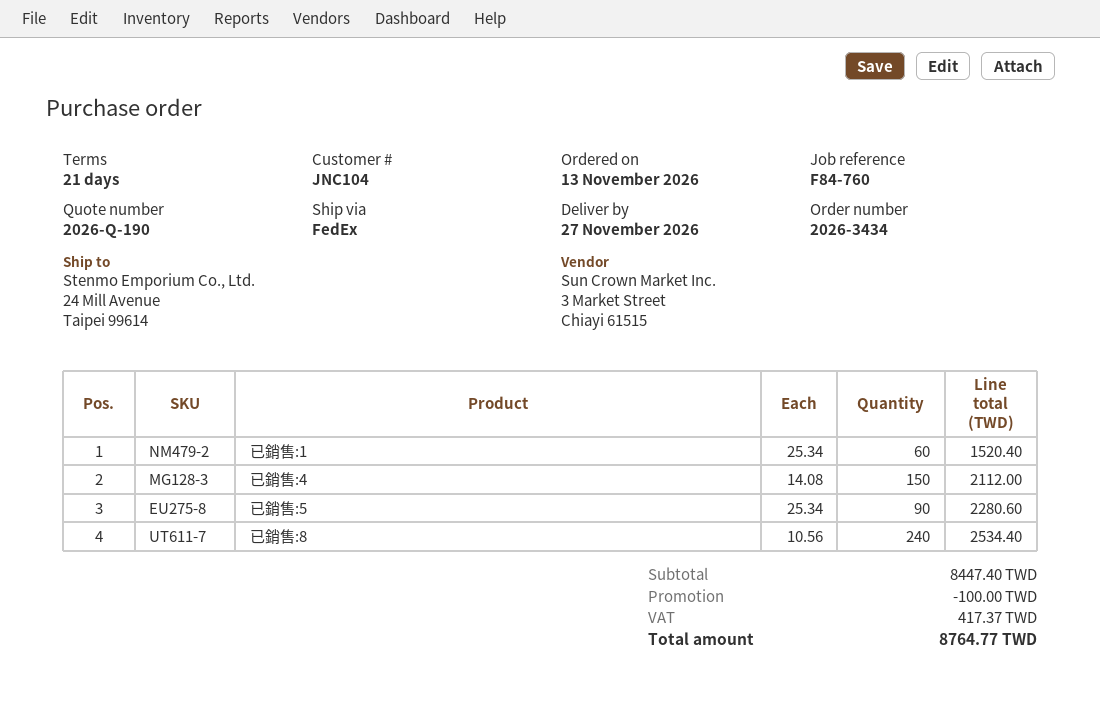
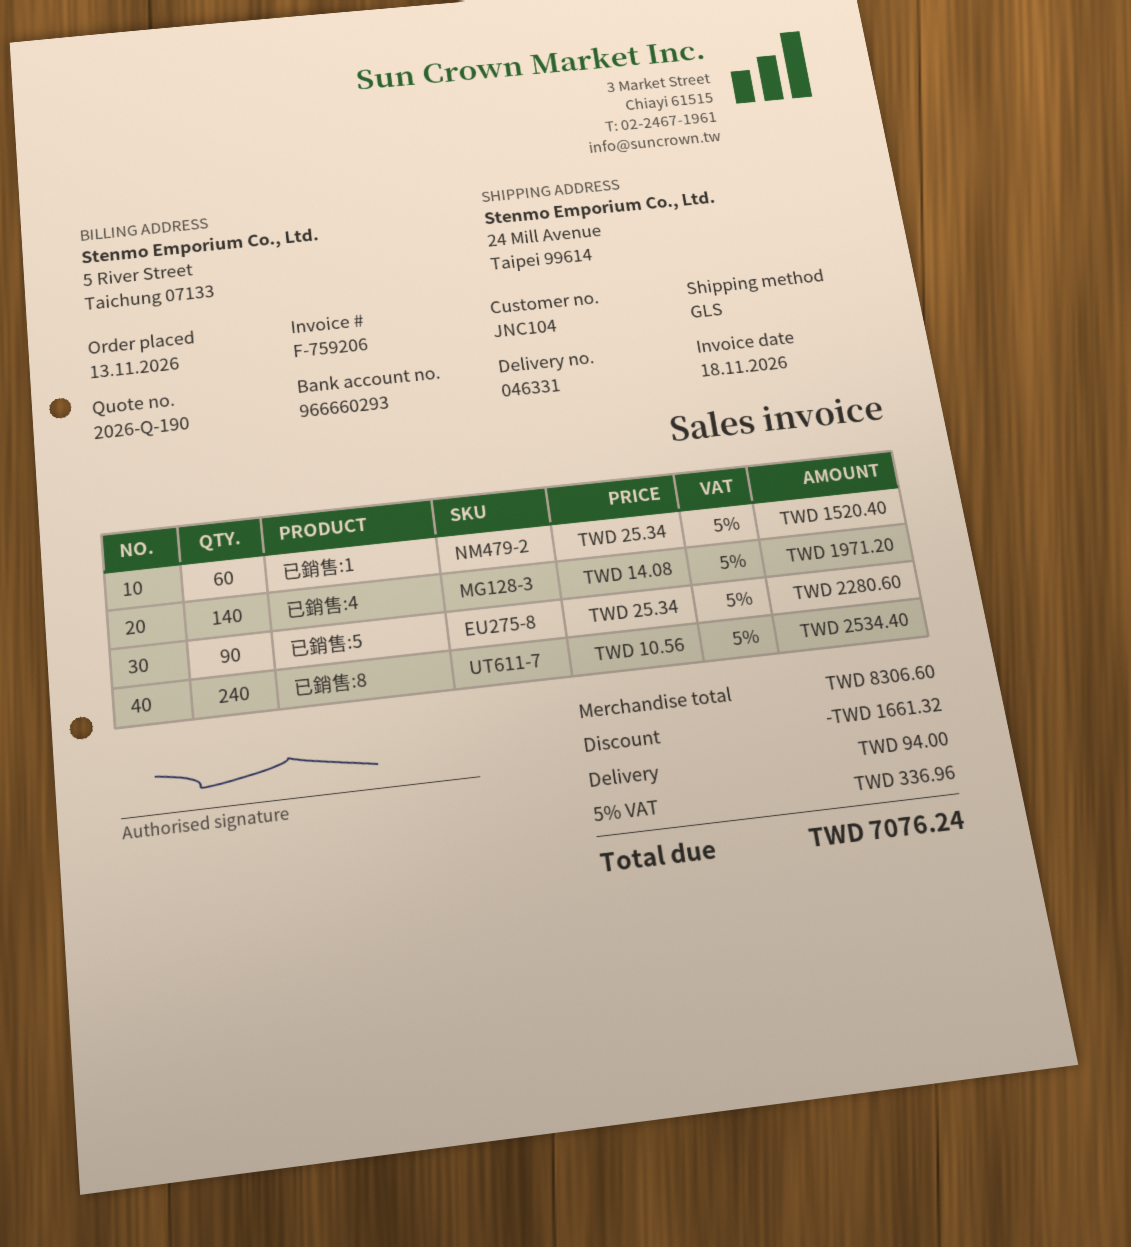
shipping method: FedEx -> GLS
已銷售:4: 150 x 14.08 = 2112.00 -> 140 x 14.08 = 1971.20
subtotal: 8447.40 -> 8306.60
discount: 100.00 -> 1661.32
shipping: none -> 94.00
tax: 417.37 -> 336.96
total: 8764.77 -> 7076.24

